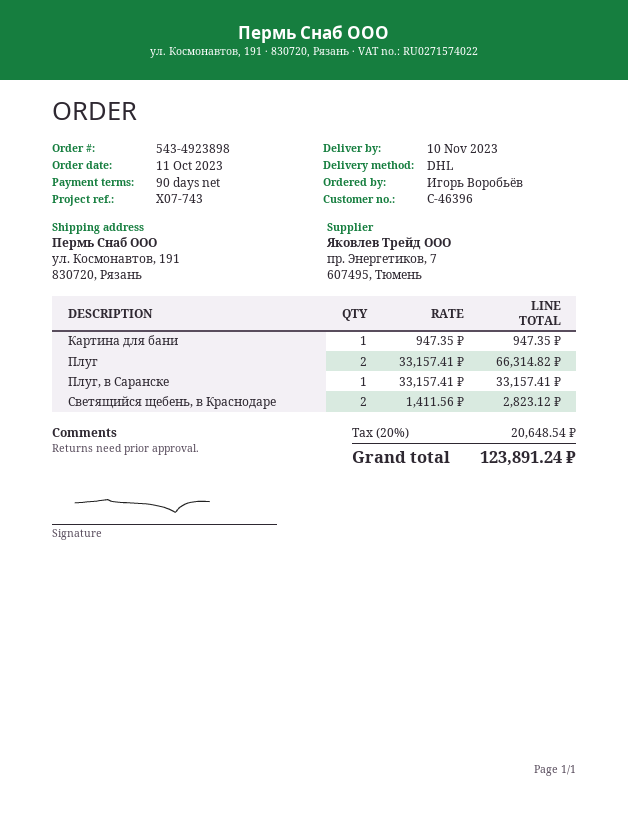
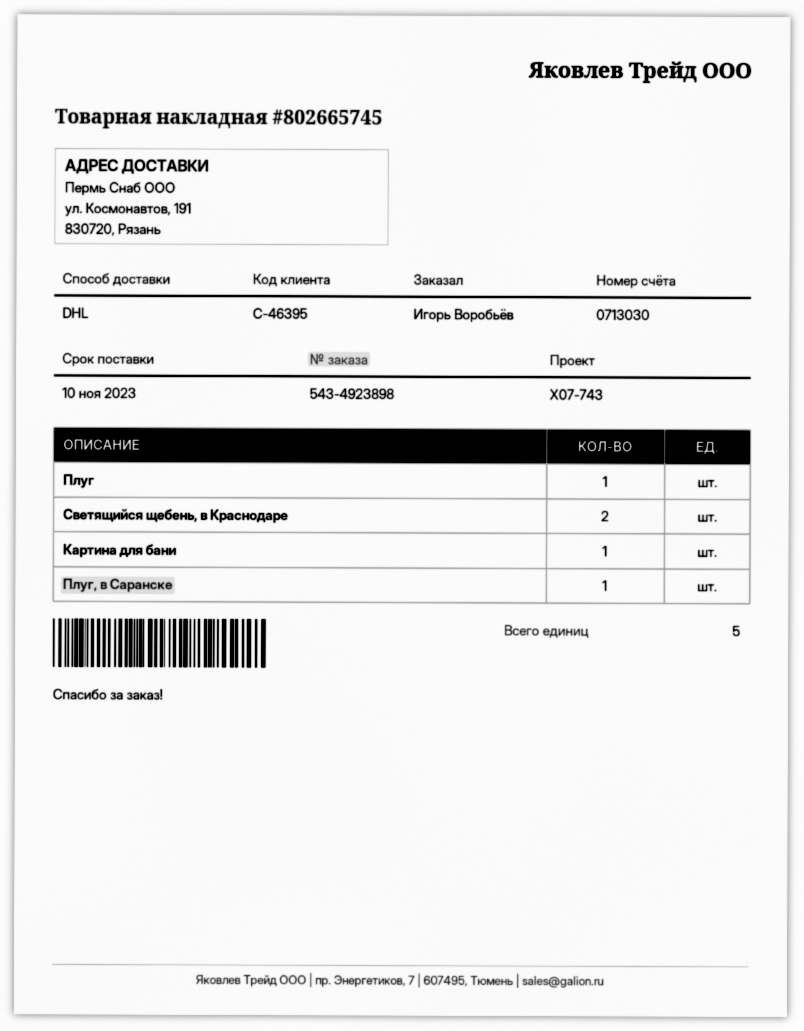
customer number: C-46396 -> C-46395
Плуг: 2 -> 1

